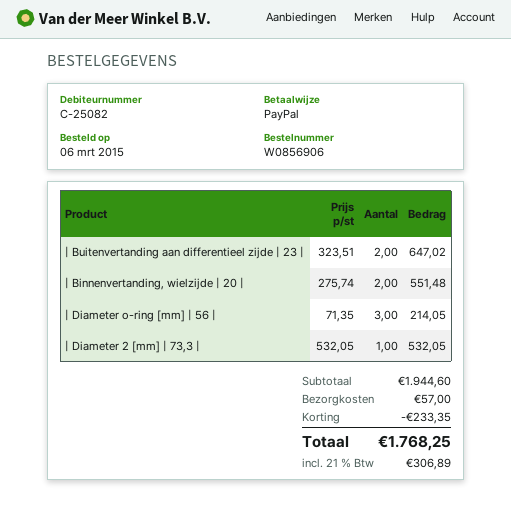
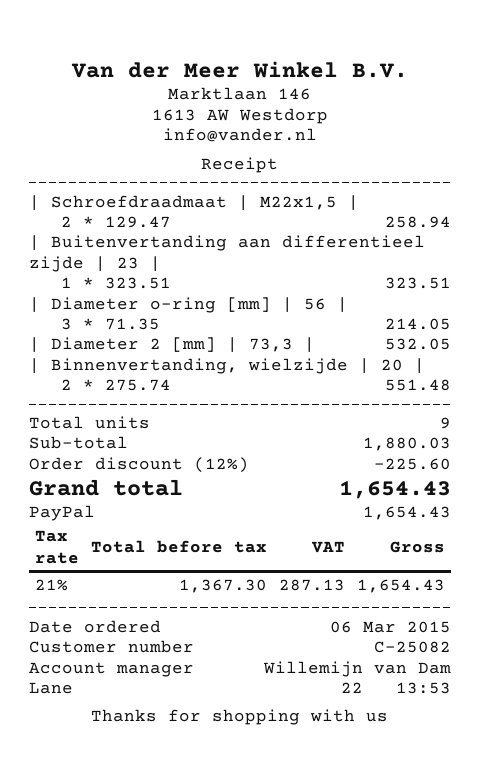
| Buitenvertanding aan differentieel zijde | 23 |: 2 x 323.51 = 647.02 -> 1 x 323.51 = 323.51
| Schroefdraadmaat | M22x1,5 |: none -> 2 x 129.47 = 258.94
subtotal: 1944.60 -> 1880.03
discount: 233.35 -> 225.60
shipping: 57.00 -> none
tax: 21% = 306.89 -> 21% = 287.13
total: 1768.25 -> 1654.43

